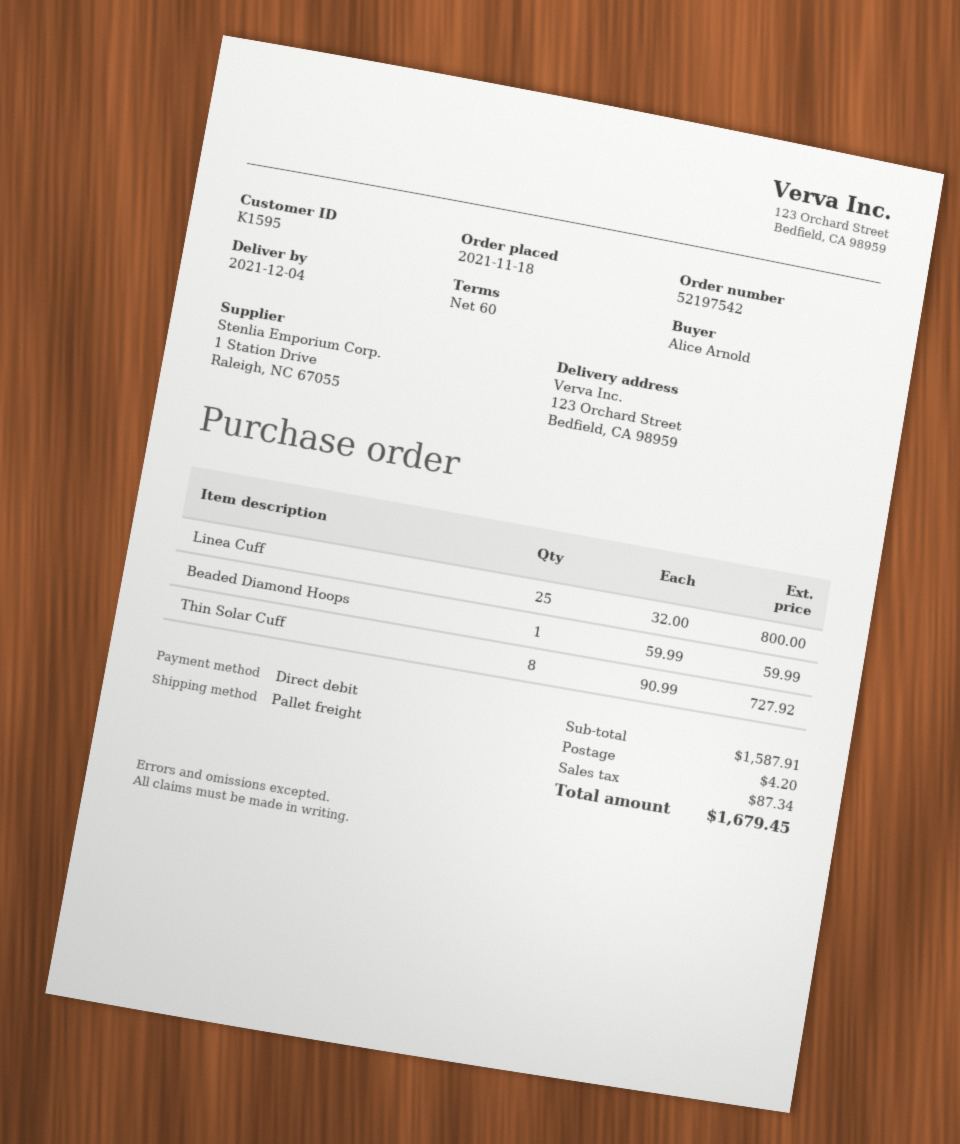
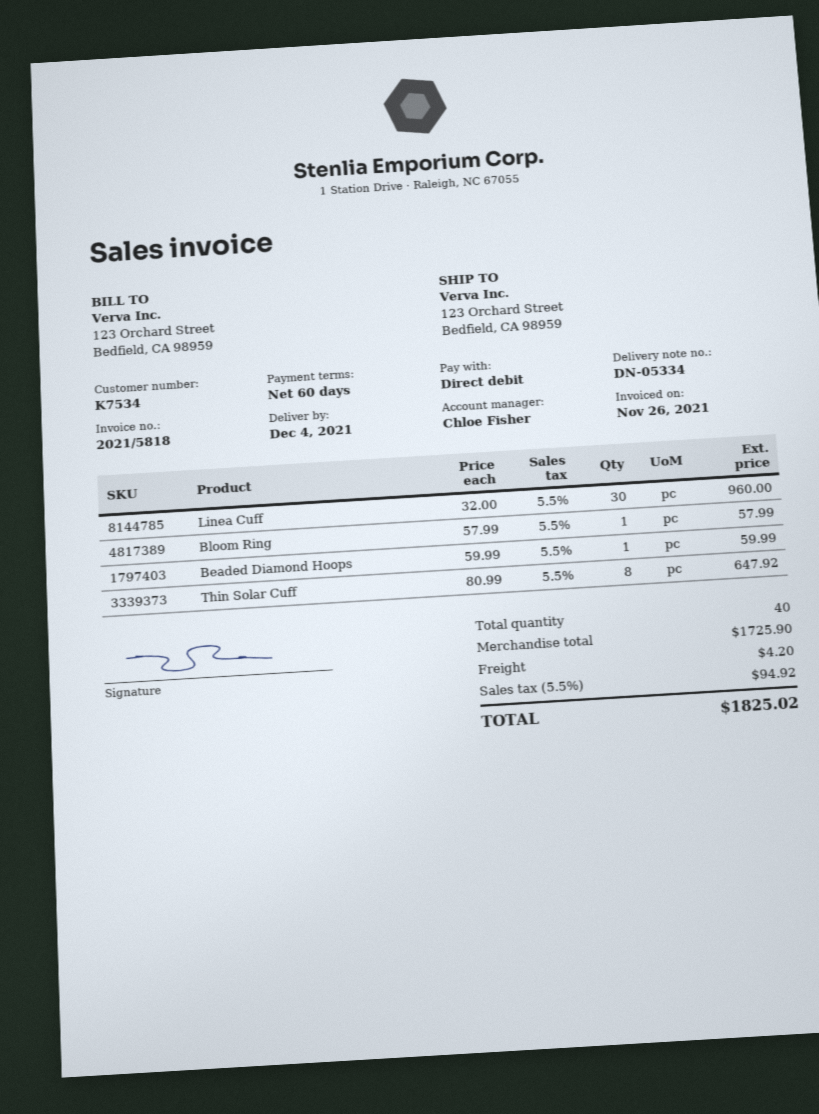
customer number: K1595 -> K7534
Linea Cuff: 25 x 32.00 = 800.00 -> 30 x 32.00 = 960.00
Thin Solar Cuff: 8 x 90.99 = 727.92 -> 8 x 80.99 = 647.92
Bloom Ring: none -> 1 x 57.99 = 57.99
subtotal: 1587.91 -> 1725.90
tax: 87.34 -> 94.92
total: 1679.45 -> 1825.02

